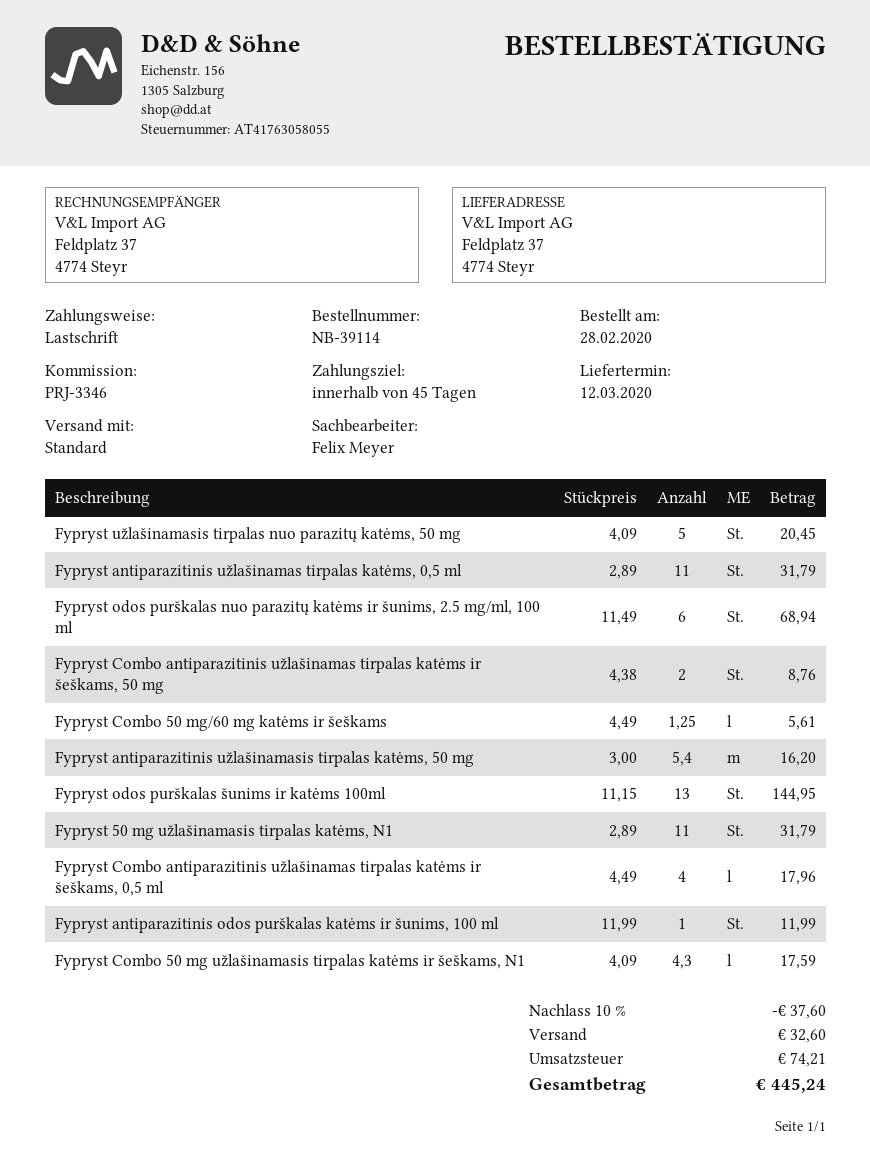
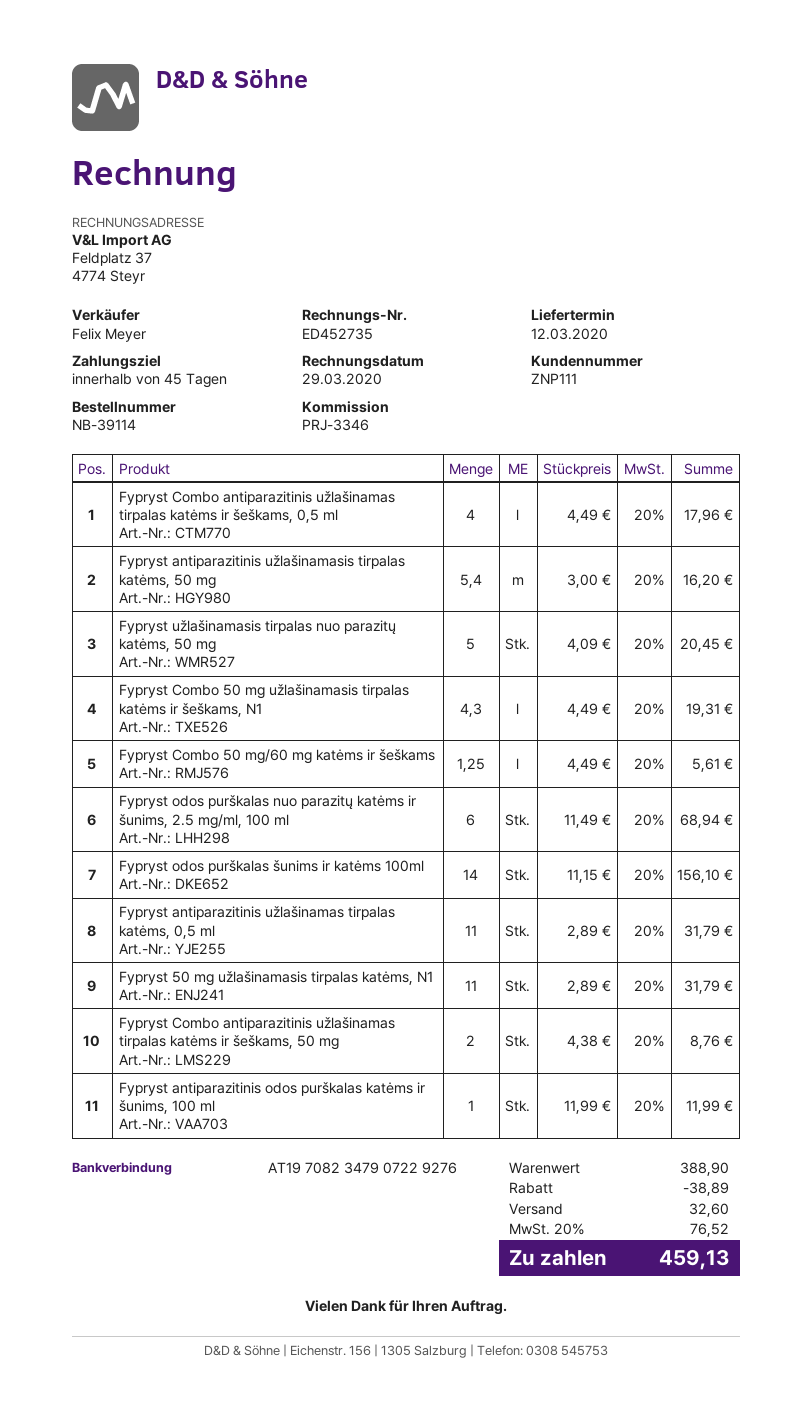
Fypryst odos purškalas šunims ir katėms 100ml: 13 x 11.15 = 144.95 -> 14 x 11.15 = 156.10
Fypryst Combo 50 mg užlašinamasis tirpalas katėms ir šeškams, N1: 4.3 x 4.09 = 17.59 -> 4.3 x 4.49 = 19.31
discount: 37.60 -> 38.89
tax: 74.21 -> 76.52
total: 445.24 -> 459.13

